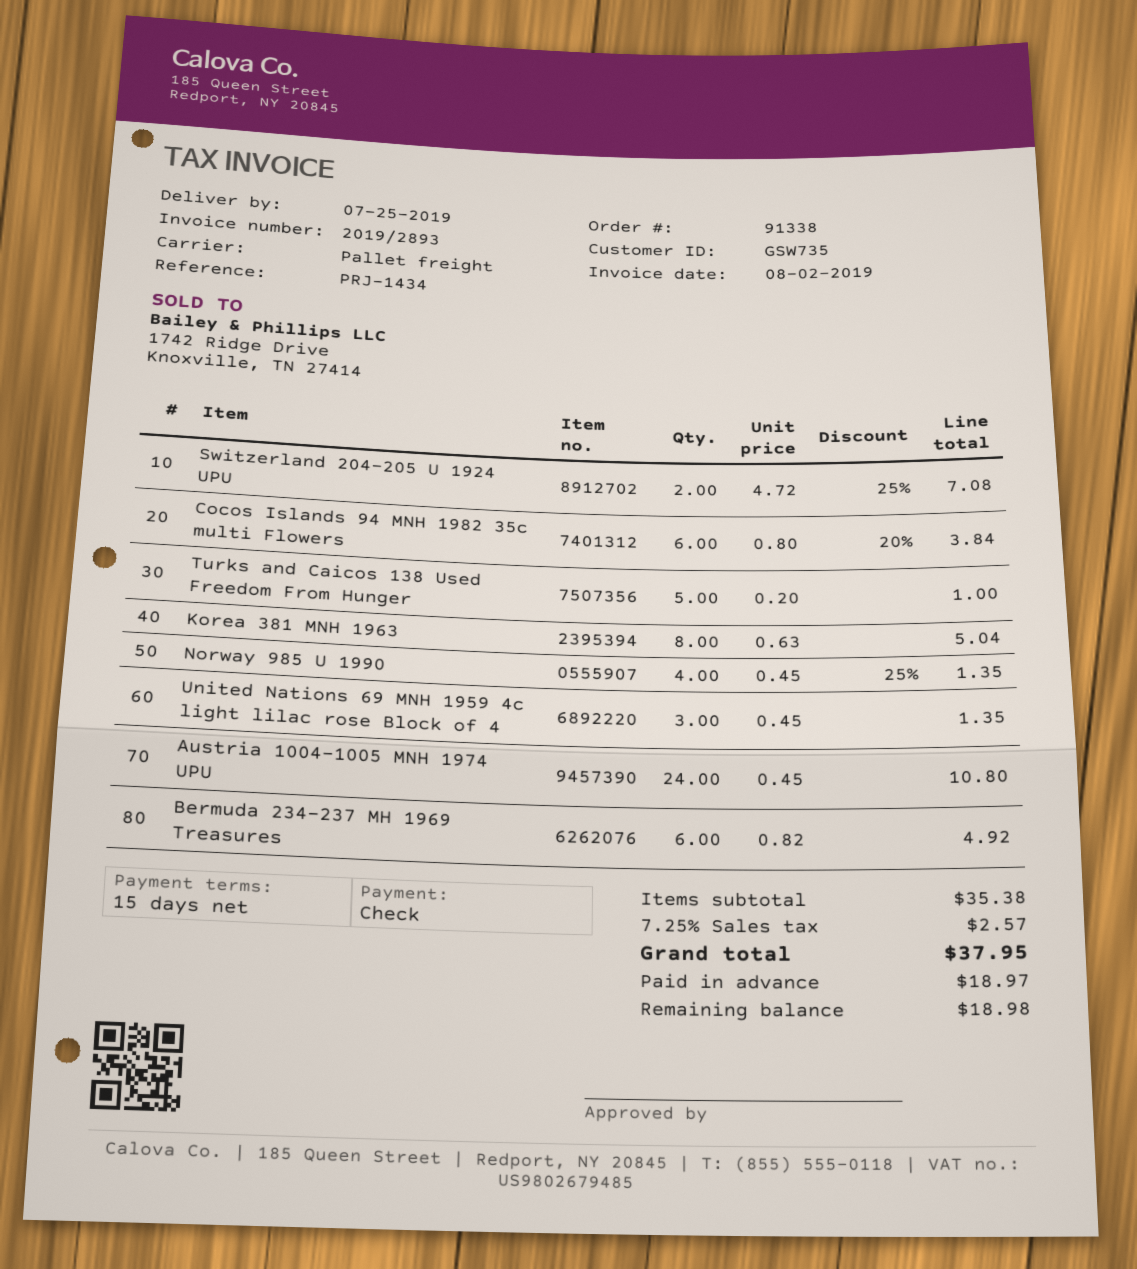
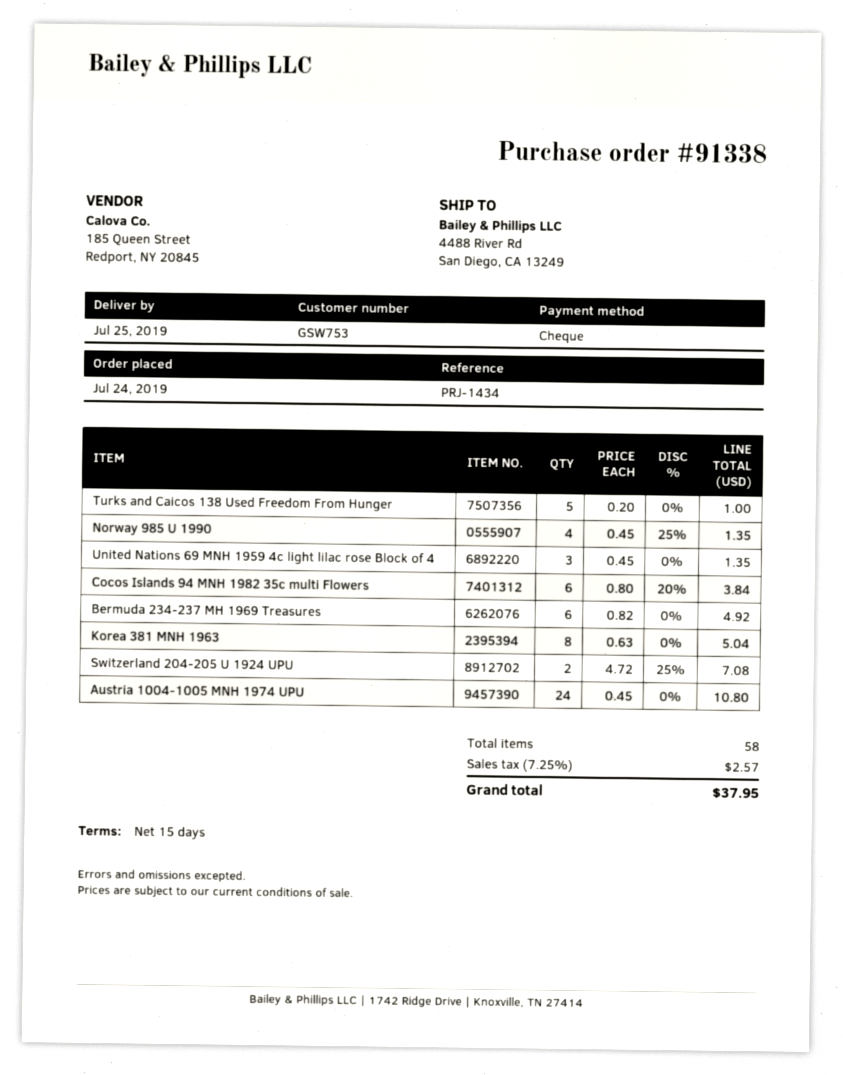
customer number: GSW735 -> GSW753

